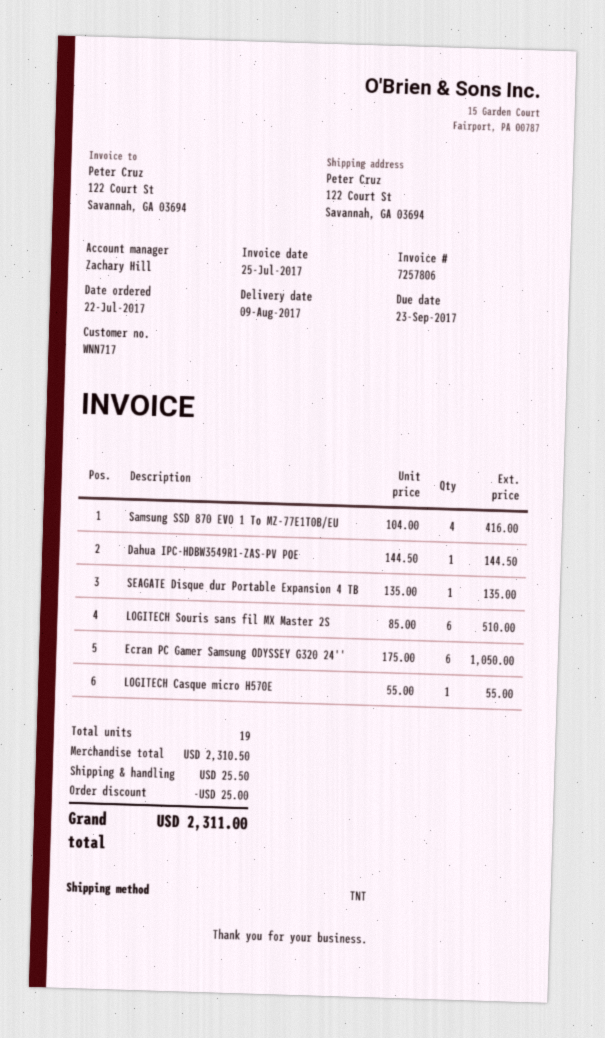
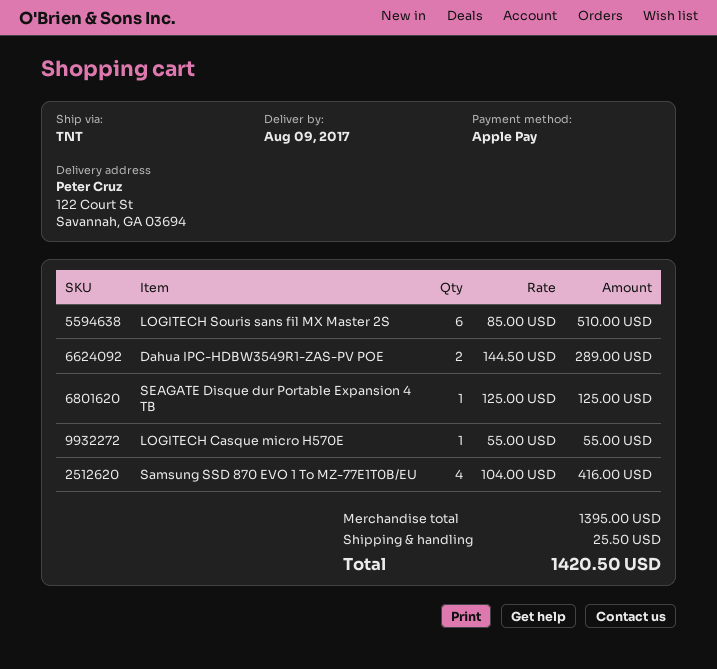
Dahua IPC-HDBW3549R1-ZAS-PV POE: 1 x 144.50 = 144.50 -> 2 x 144.50 = 289.00
SEAGATE Disque dur Portable Expansion 4 TB: 1 x 135.00 = 135.00 -> 1 x 125.00 = 125.00
Ecran PC Gamer Samsung ODYSSEY G320 24'': 6 x 175.00 = 1050.00 -> none
subtotal: 2310.50 -> 1395.00
discount: 25.00 -> none
total: 2311.00 -> 1420.50

